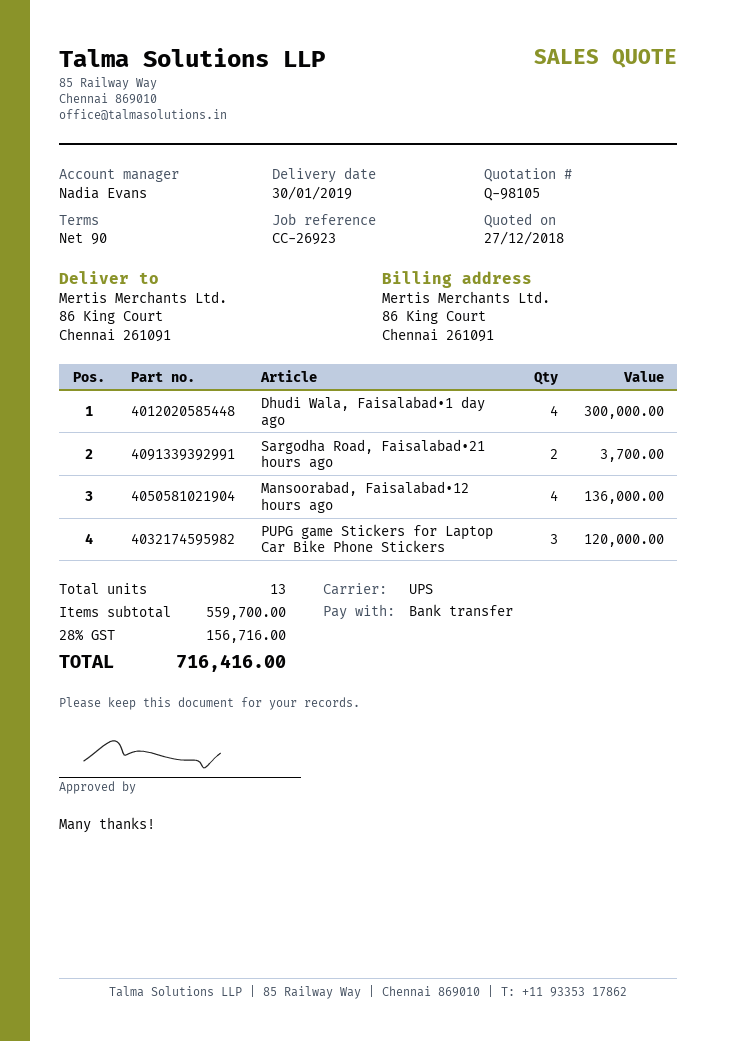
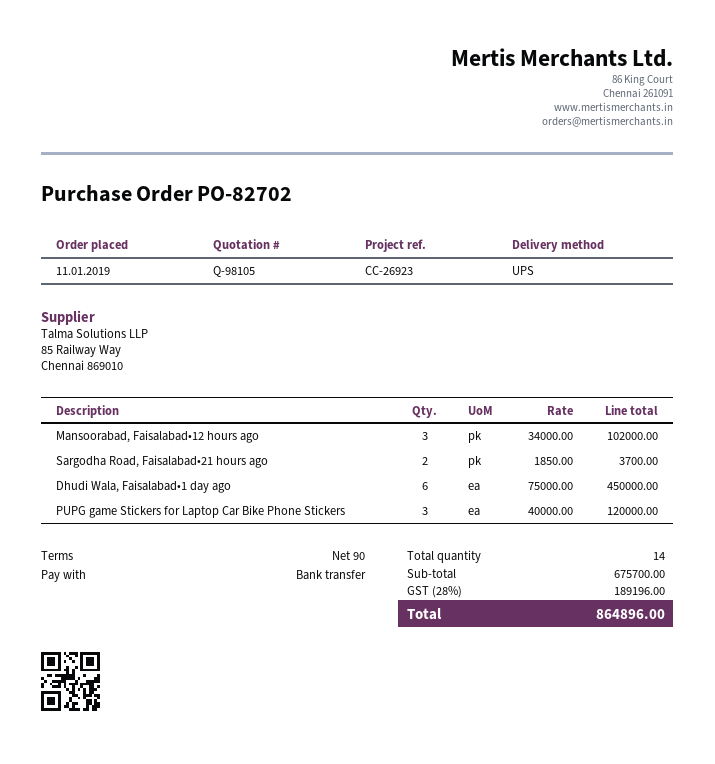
Dhudi Wala, Faisalabad•1 day ago: 4 for 300000.00 -> 6 for 450000.00
Mansoorabad, Faisalabad•12 hours ago: 4 for 136000.00 -> 3 for 102000.00
total quantity: 13 -> 14
subtotal: 559700.00 -> 675700.00
tax: 28% = 156716.00 -> 28% = 189196.00
total: 716416.00 -> 864896.00

